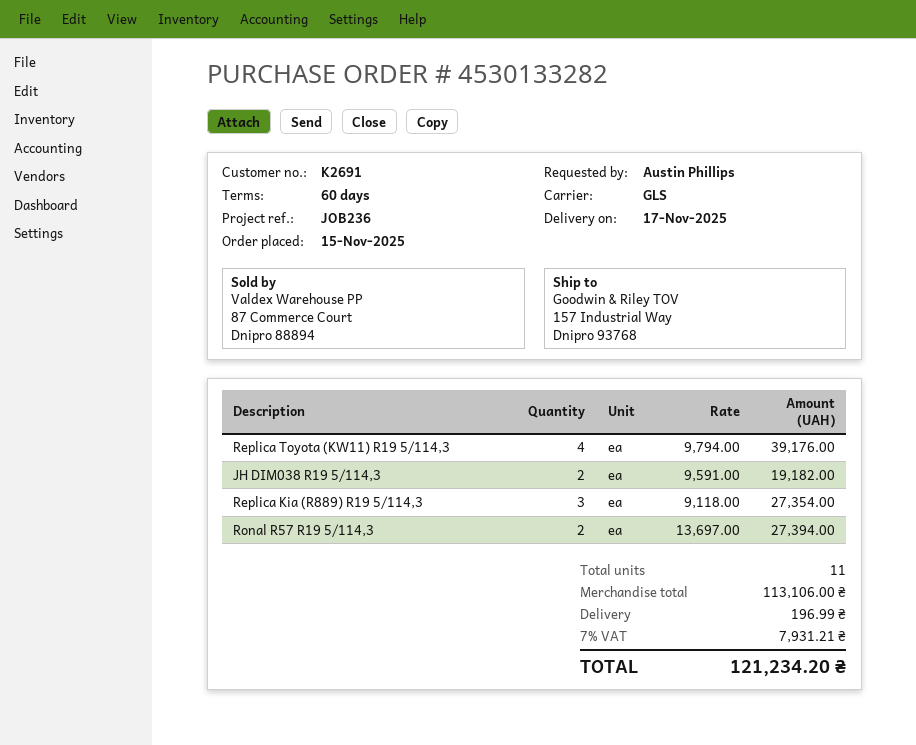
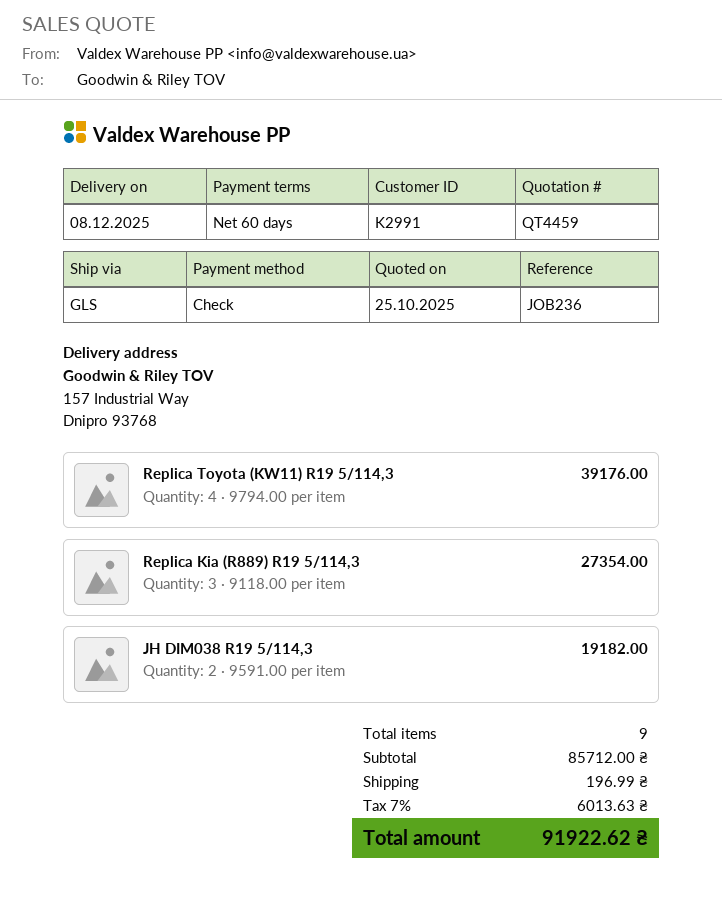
delivery date: 2025-11-17 -> 2025-12-08
customer number: K2691 -> K2991
Ronal R57 R19 5/114,3: 2 x 13697.00 = 27394.00 -> none
total quantity: 11 -> 9
subtotal: 113106.00 -> 85712.00
tax: 7% = 7931.21 -> 7% = 6013.63
total: 121234.20 -> 91922.62

